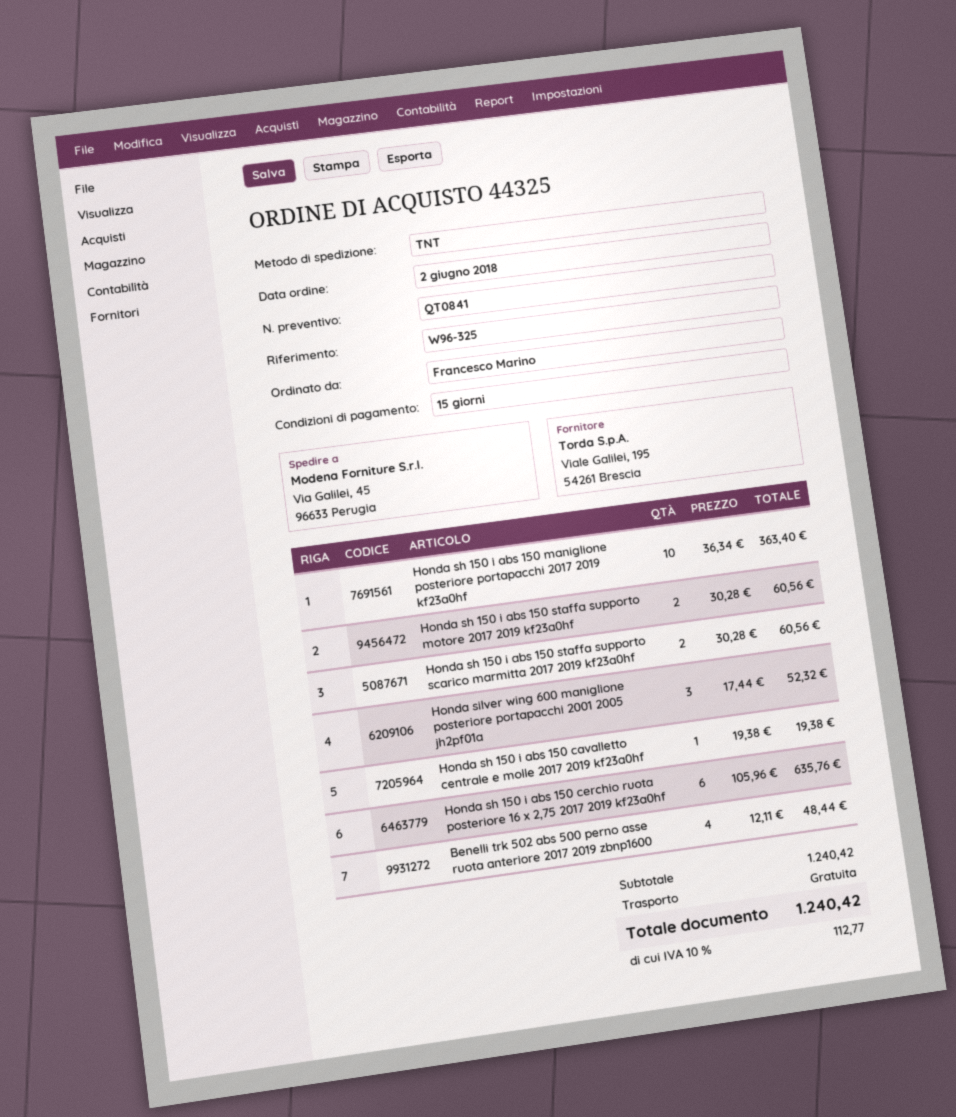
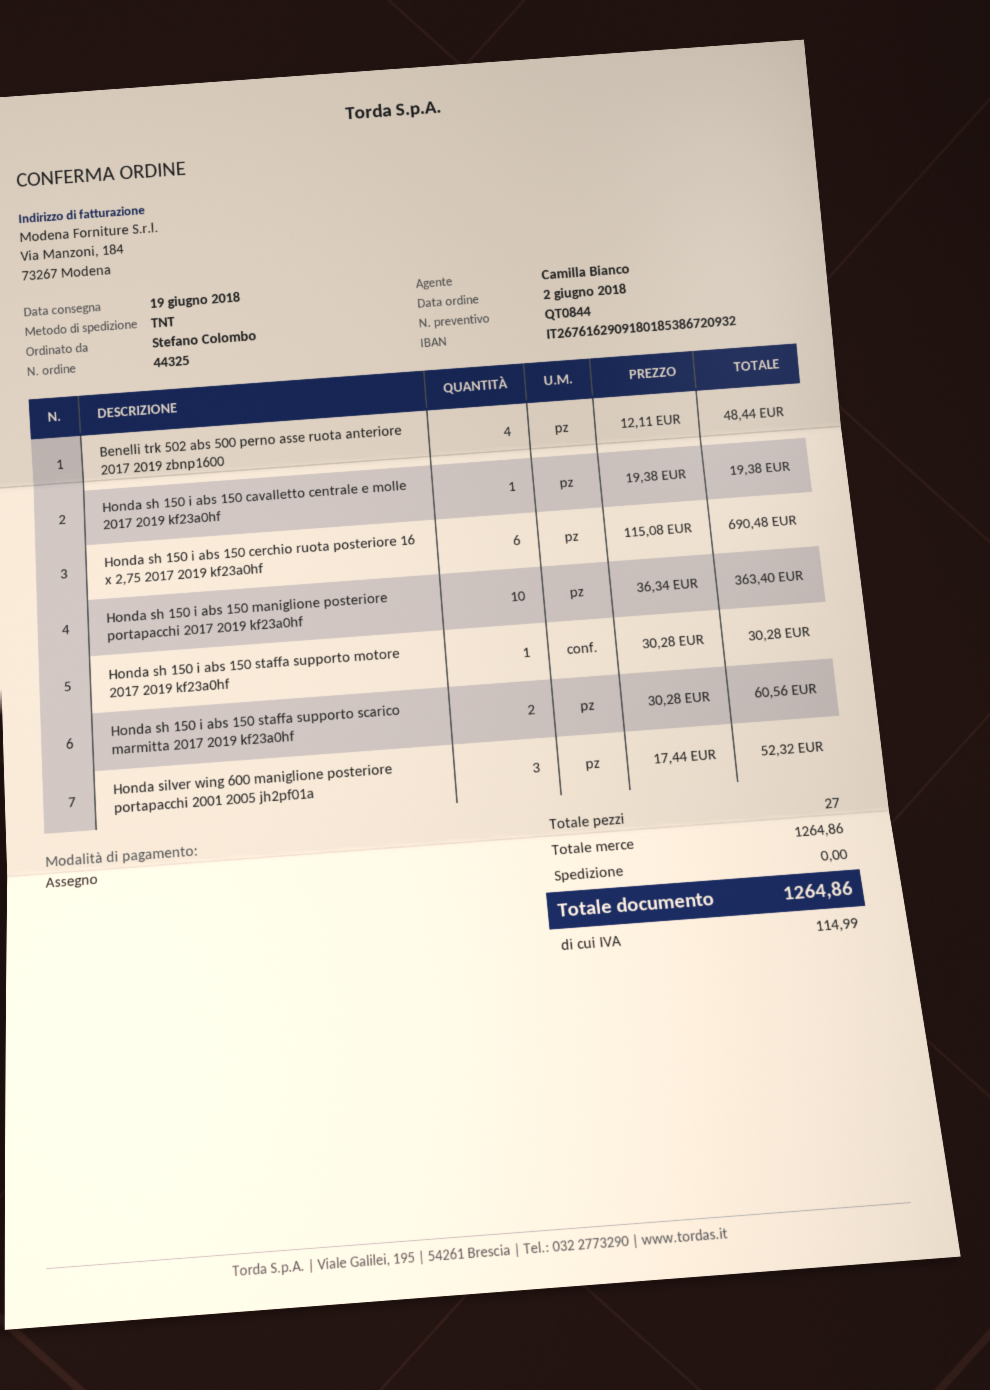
quote number: QT0841 -> QT0844
ordered by: Francesco Marino -> Stefano Colombo
Honda sh 150 i abs 150 staffa supporto motore 2017 2019 kf23a0hf: 2 x 30.28 = 60.56 -> 1 x 30.28 = 30.28
Honda sh 150 i abs 150 cerchio ruota posteriore 16 x 2,75 2017 2019 kf23a0hf: 6 x 105.96 = 635.76 -> 6 x 115.08 = 690.48
subtotal: 1240.42 -> 1264.86
tax: 112.77 -> 114.99
total: 1240.42 -> 1264.86

